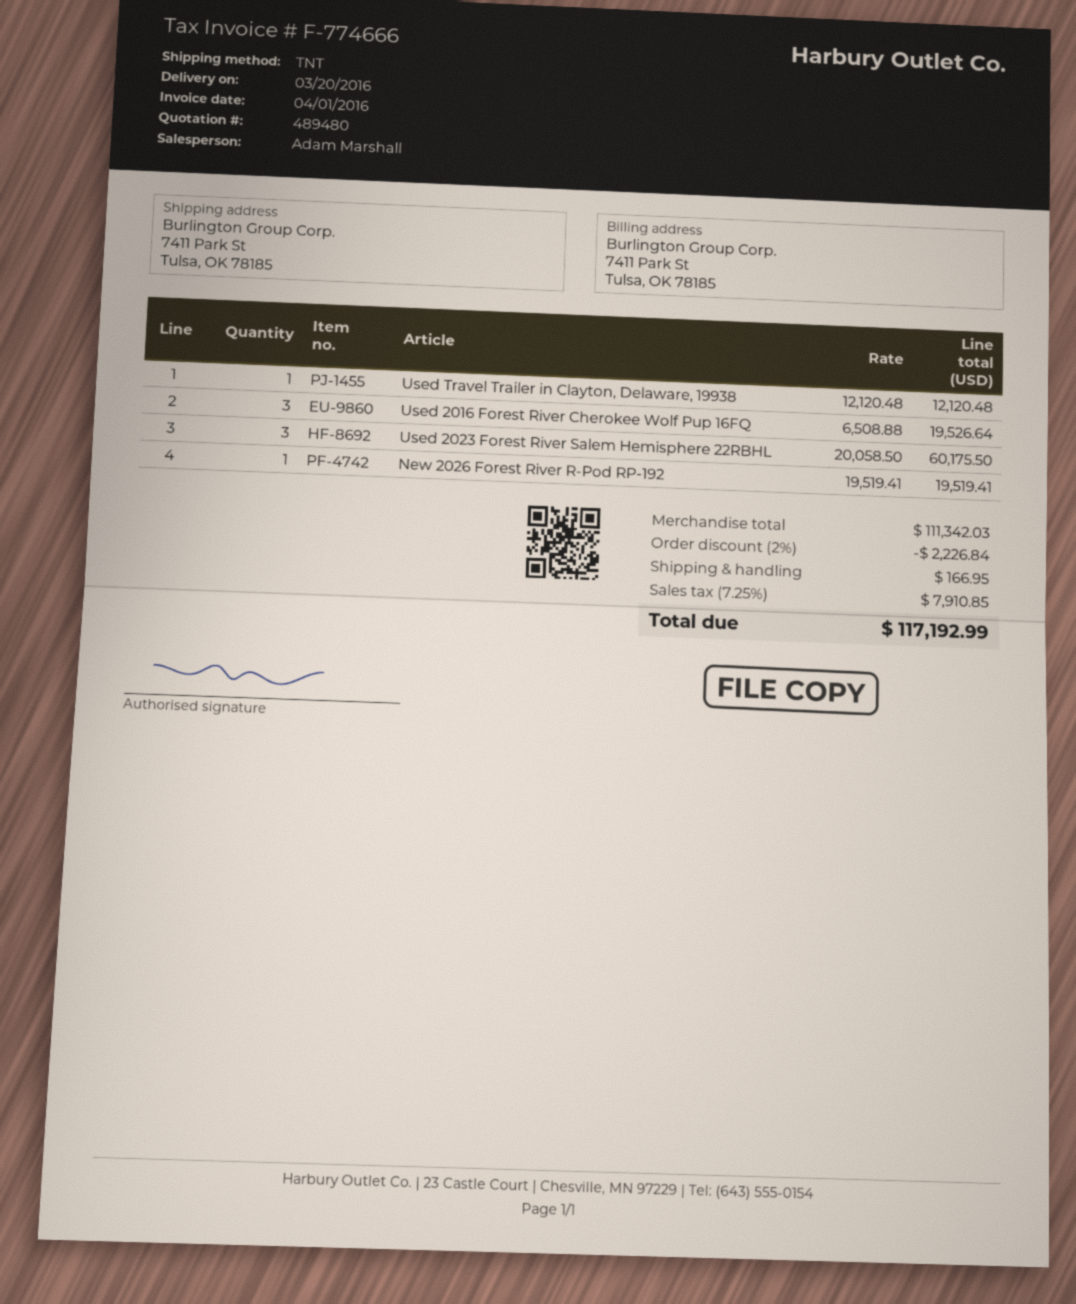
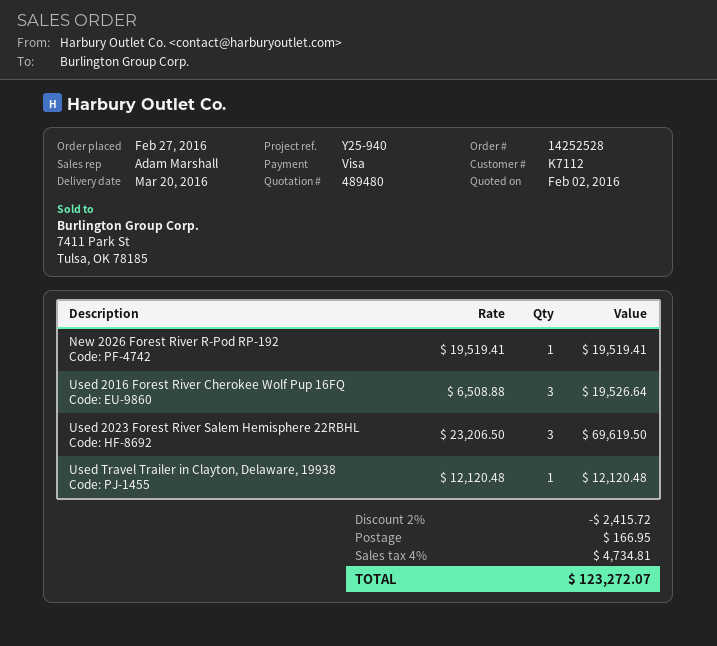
Used 2023 Forest River Salem Hemisphere 22RBHL: 3 x 20058.50 = 60175.50 -> 3 x 23206.50 = 69619.50
discount: 2% = 2226.84 -> 2% = 2415.72
tax: 7.25% = 7910.85 -> 4% = 4734.81
total: 117192.99 -> 123272.07

